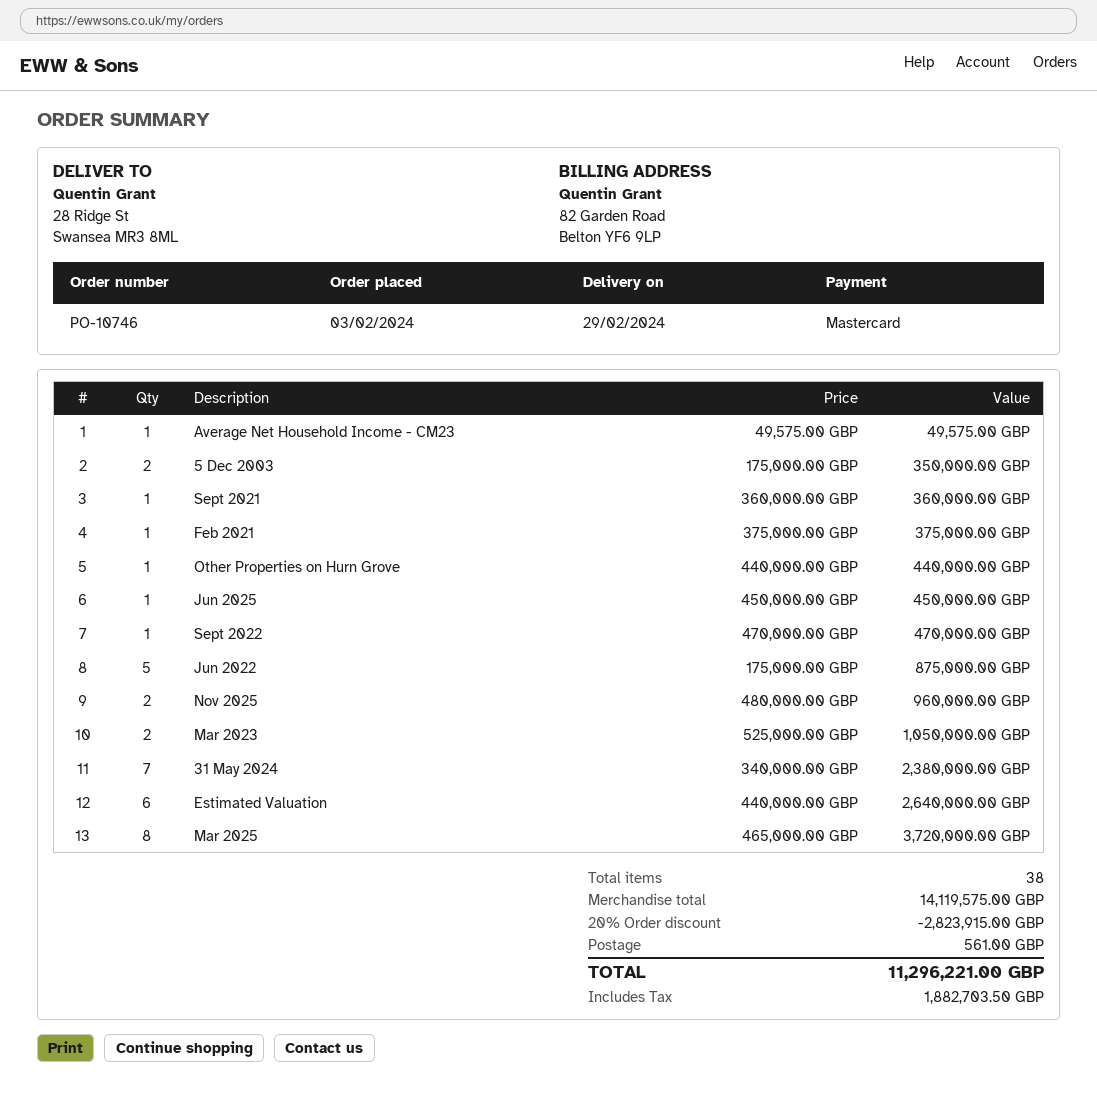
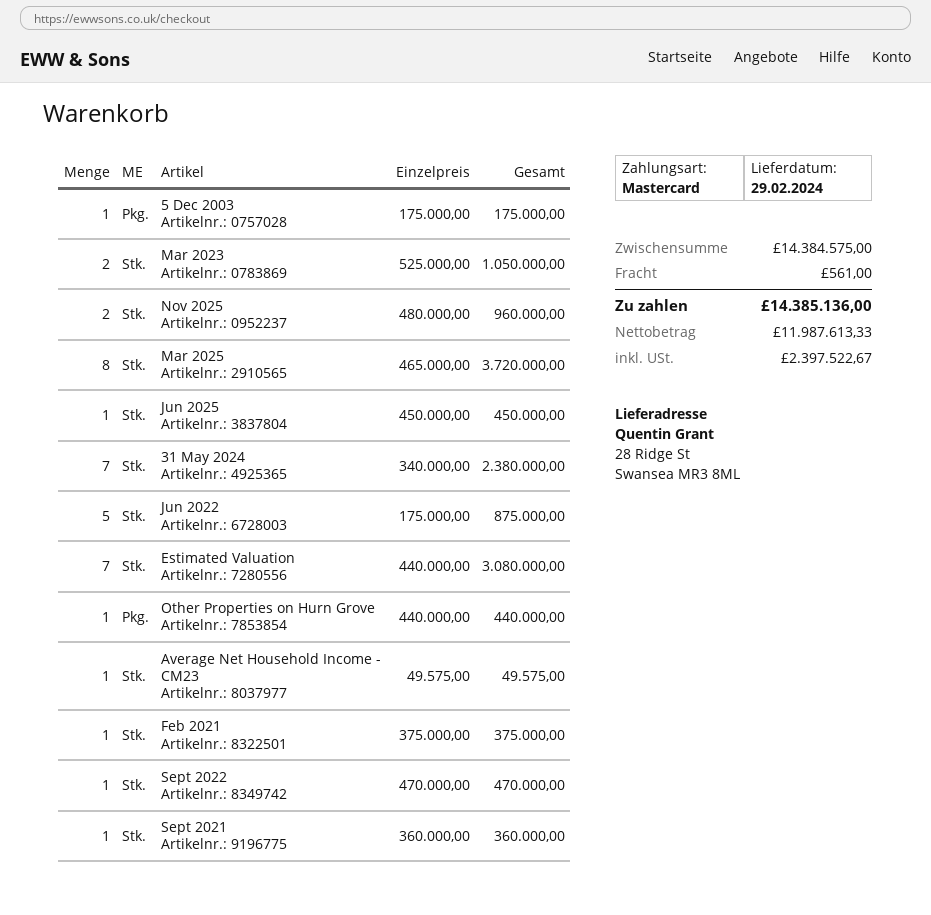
5 Dec 2003: 2 x 175000.00 = 350000.00 -> 1 x 175000.00 = 175000.00
Estimated Valuation: 6 x 440000.00 = 2640000.00 -> 7 x 440000.00 = 3080000.00
subtotal: 14119575.00 -> 14384575.00
discount: 20% = 2823915.00 -> none
tax: 1882703.50 -> 2397522.67
total: 11296221.00 -> 14385136.00

